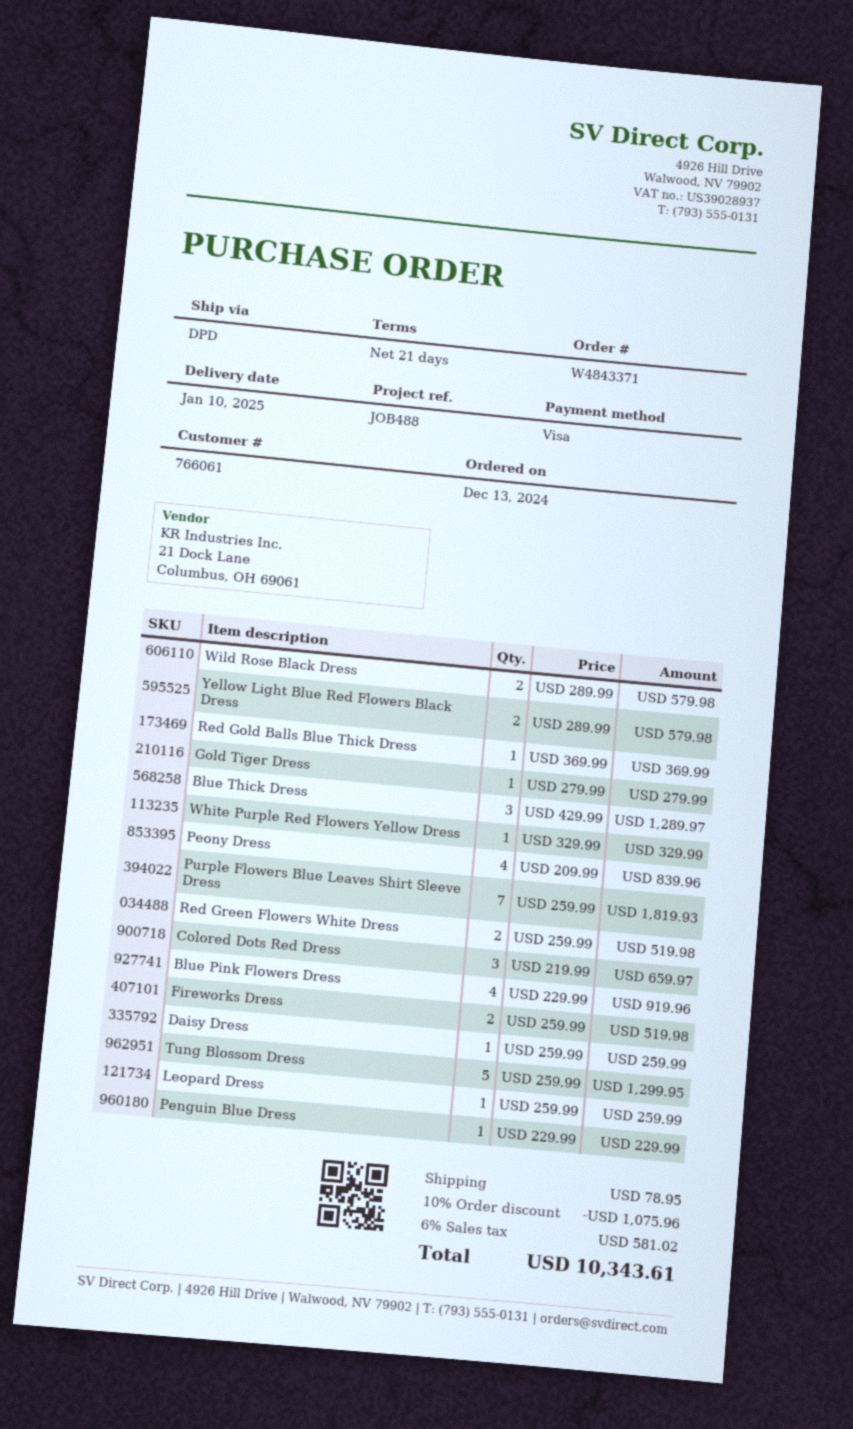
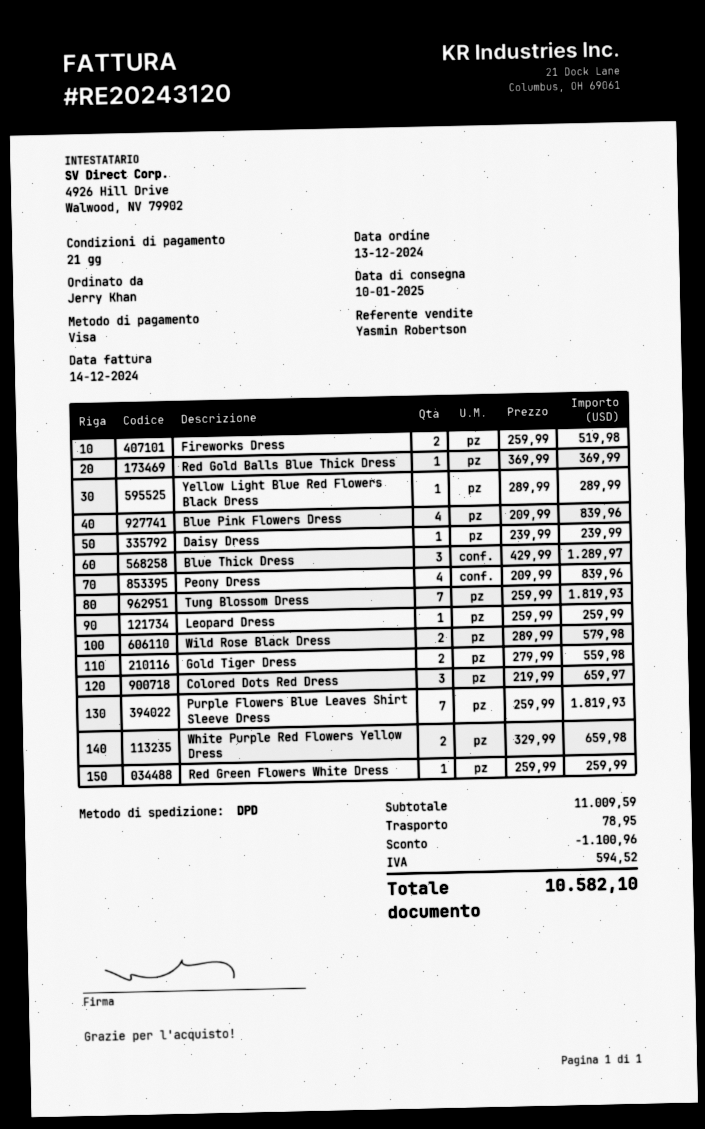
Yellow Light Blue Red Flowers Black Dress: 2 x 289.99 = 579.98 -> 1 x 289.99 = 289.99
Gold Tiger Dress: 1 x 279.99 = 279.99 -> 2 x 279.99 = 559.98
White Purple Red Flowers Yellow Dress: 1 x 329.99 = 329.99 -> 2 x 329.99 = 659.98
Red Green Flowers White Dress: 2 x 259.99 = 519.98 -> 1 x 259.99 = 259.99
Blue Pink Flowers Dress: 4 x 229.99 = 919.96 -> 4 x 209.99 = 839.96
Daisy Dress: 1 x 259.99 = 259.99 -> 1 x 239.99 = 239.99
Tung Blossom Dress: 5 x 259.99 = 1299.95 -> 7 x 259.99 = 1819.93
Penguin Blue Dress: 1 x 229.99 = 229.99 -> none
discount: 1075.96 -> 1100.96
tax: 581.02 -> 594.52
total: 10343.61 -> 10582.10

